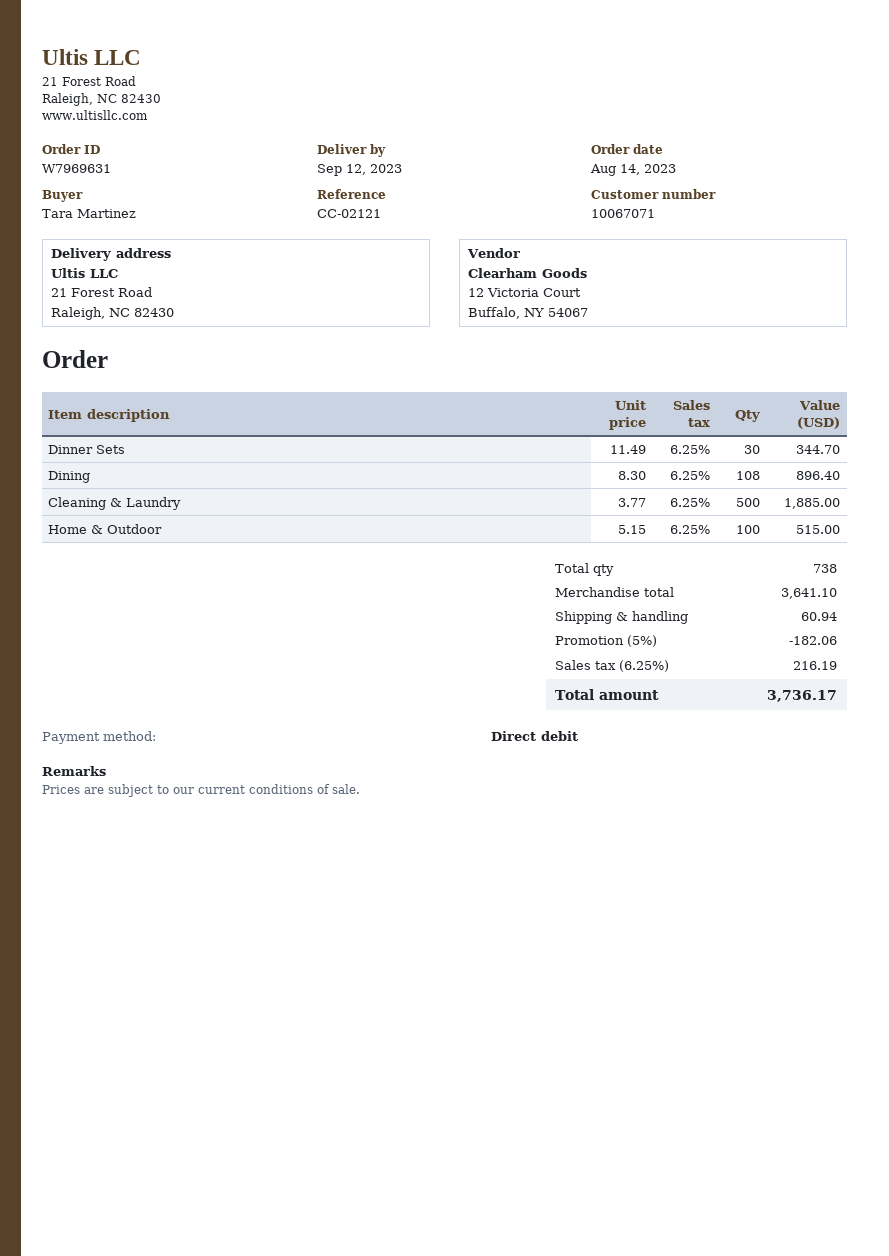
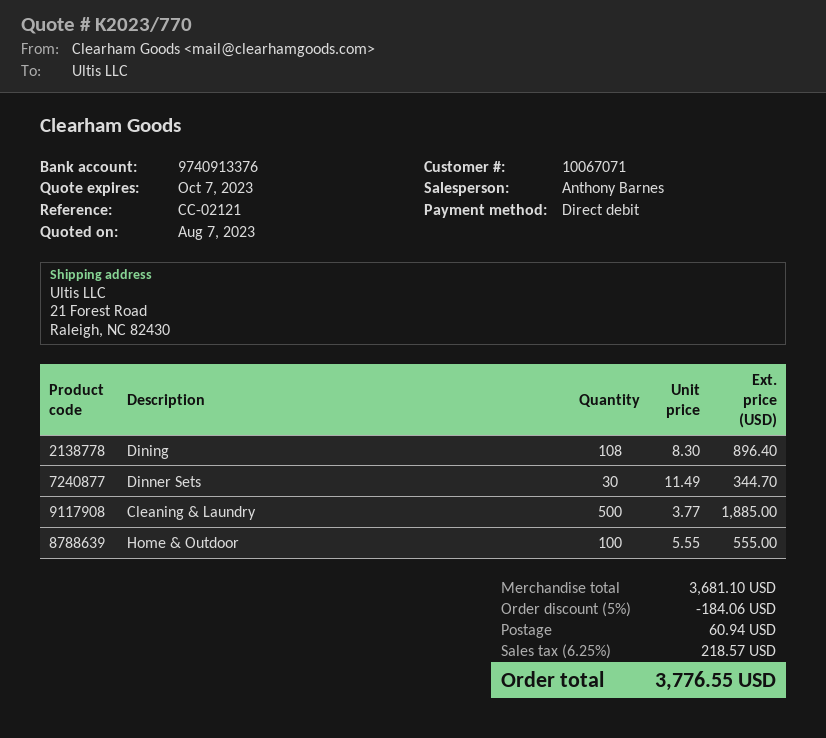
Home & Outdoor: 100 x 5.15 = 515.00 -> 100 x 5.55 = 555.00
subtotal: 3641.10 -> 3681.10
discount: 5% = 182.06 -> 5% = 184.06
tax: 6.25% = 216.19 -> 6.25% = 218.57
total: 3736.17 -> 3776.55

